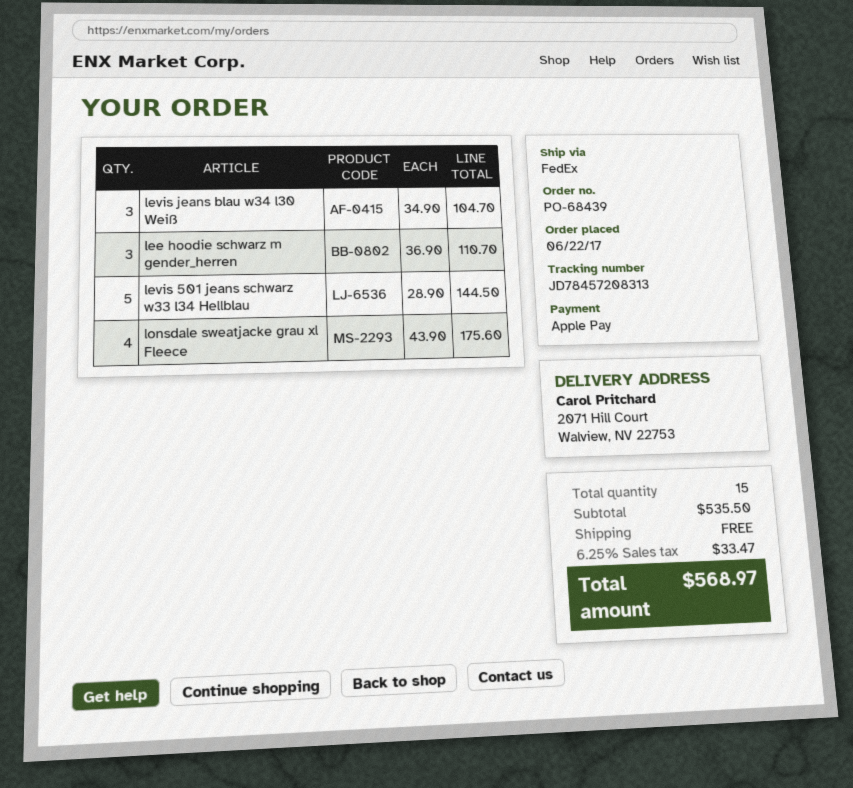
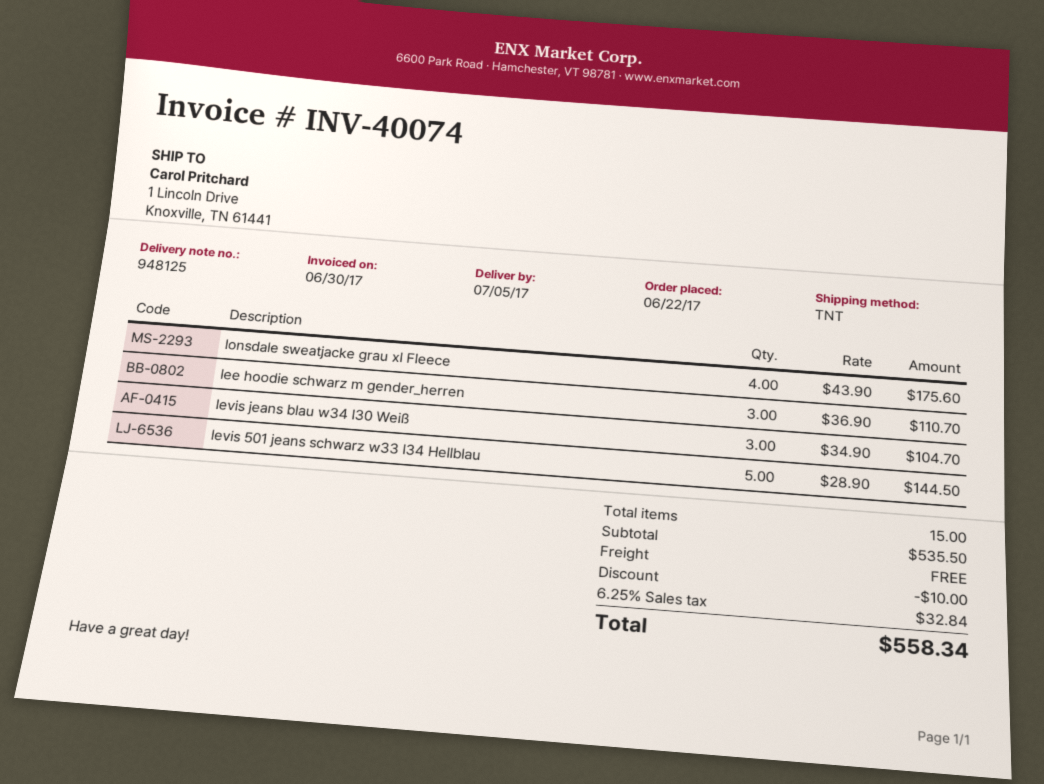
shipping method: FedEx -> TNT
ship to: 2071 Hill Court, Walview, NV 22753 -> 1 Lincoln Drive, Knoxville, TN 61441
discount: none -> 10.00
tax: 6.25% = 33.47 -> 6.25% = 32.84
total: 568.97 -> 558.34

